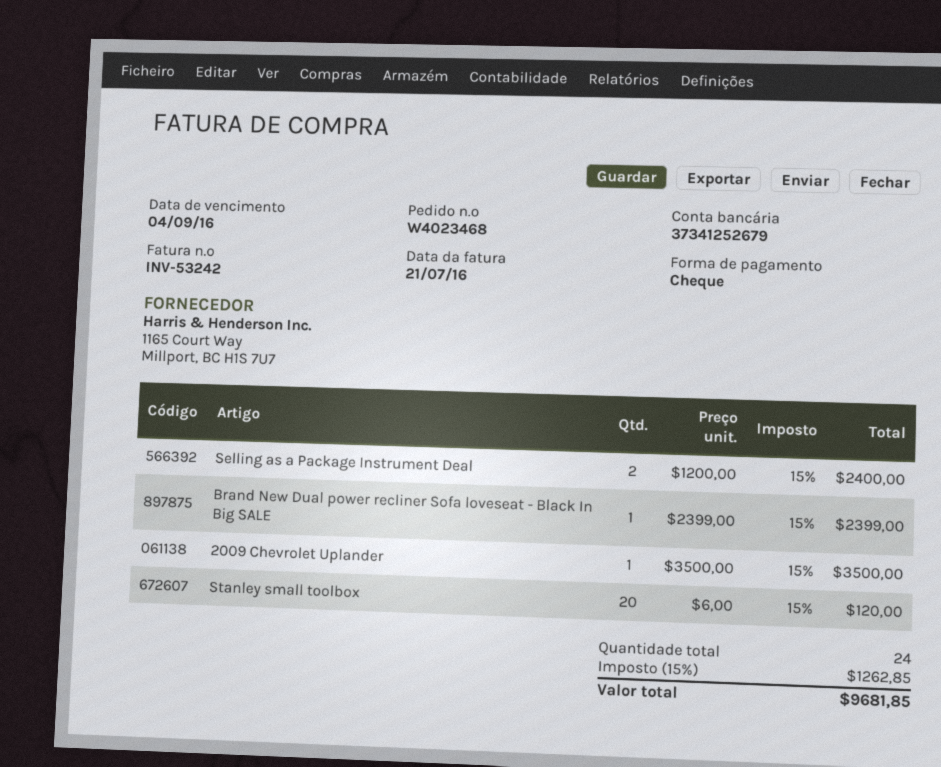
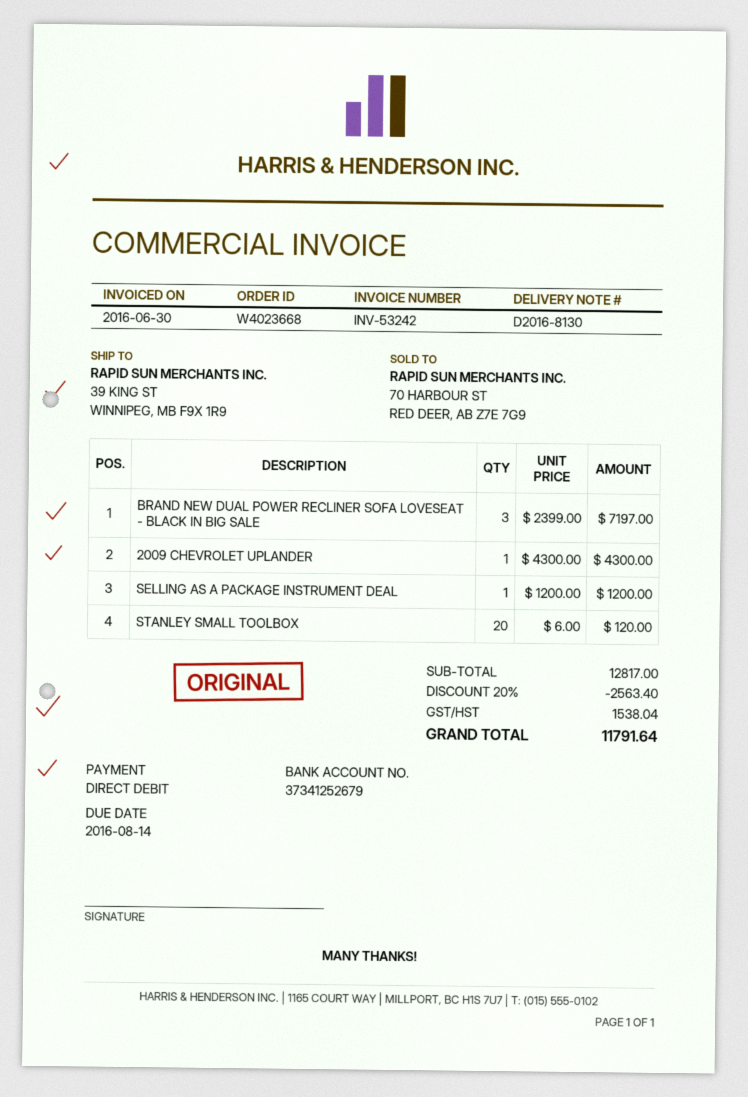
order number: W4023468 -> W4023668
invoice date: 2016-07-21 -> 2016-06-30
due date: 2016-09-04 -> 2016-08-14
payment method: cheque -> direct debit
Selling as a Package Instrument Deal: 2 x 1200.00 = 2400.00 -> 1 x 1200.00 = 1200.00
Brand New Dual power recliner Sofa loveseat - Black In Big SALE: 1 x 2399.00 = 2399.00 -> 3 x 2399.00 = 7197.00
2009 Chevrolet Uplander: 1 x 3500.00 = 3500.00 -> 1 x 4300.00 = 4300.00
discount: none -> 20% = 2563.40
tax: 1262.85 -> 1538.04
total: 9681.85 -> 11791.64

